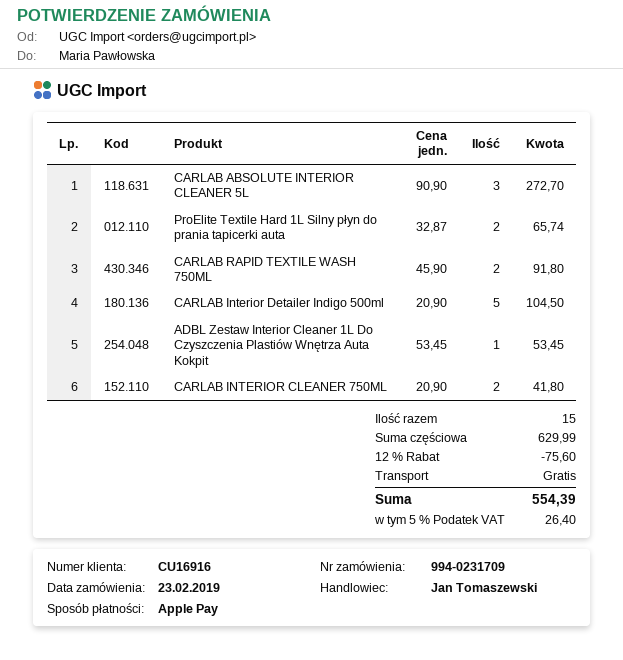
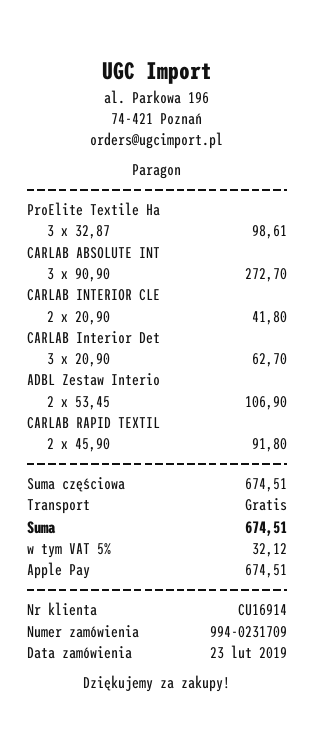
customer number: CU16916 -> CU16914
ProElite Textile Hard 1L Silny płyn do prania tapicerki auta: 2 x 32.87 = 65.74 -> 3 x 32.87 = 98.61
CARLAB Interior Detailer Indigo 500ml: 5 x 20.90 = 104.50 -> 3 x 20.90 = 62.70
ADBL Zestaw Interior Cleaner 1L Do Czyszczenia Plastiów Wnętrza Auta Kokpit: 1 x 53.45 = 53.45 -> 2 x 53.45 = 106.90
subtotal: 629.99 -> 674.51
discount: 12% = 75.60 -> none
tax: 5% = 26.40 -> 5% = 32.12
total: 554.39 -> 674.51

